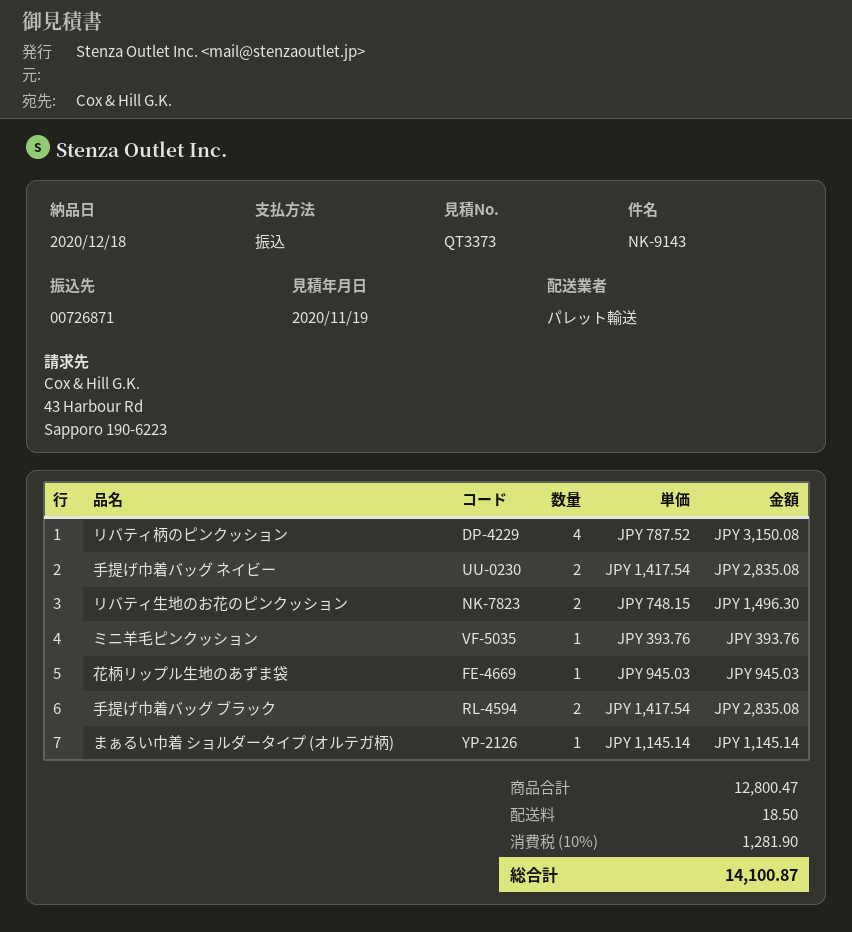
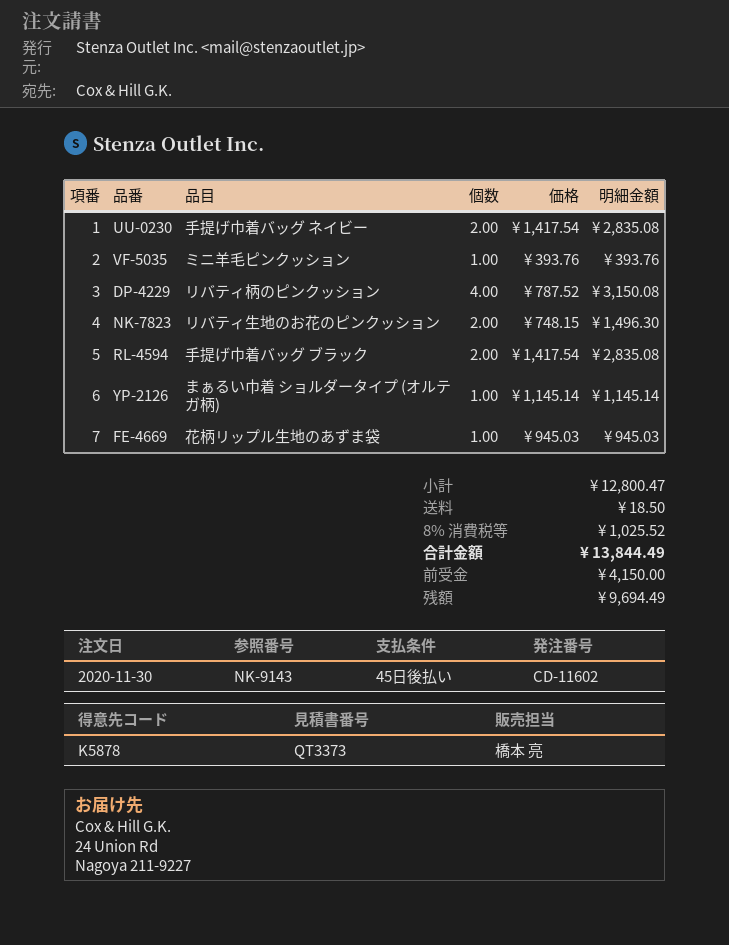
tax: 10% = 1281.90 -> 8% = 1025.52
total: 14100.87 -> 13844.49

